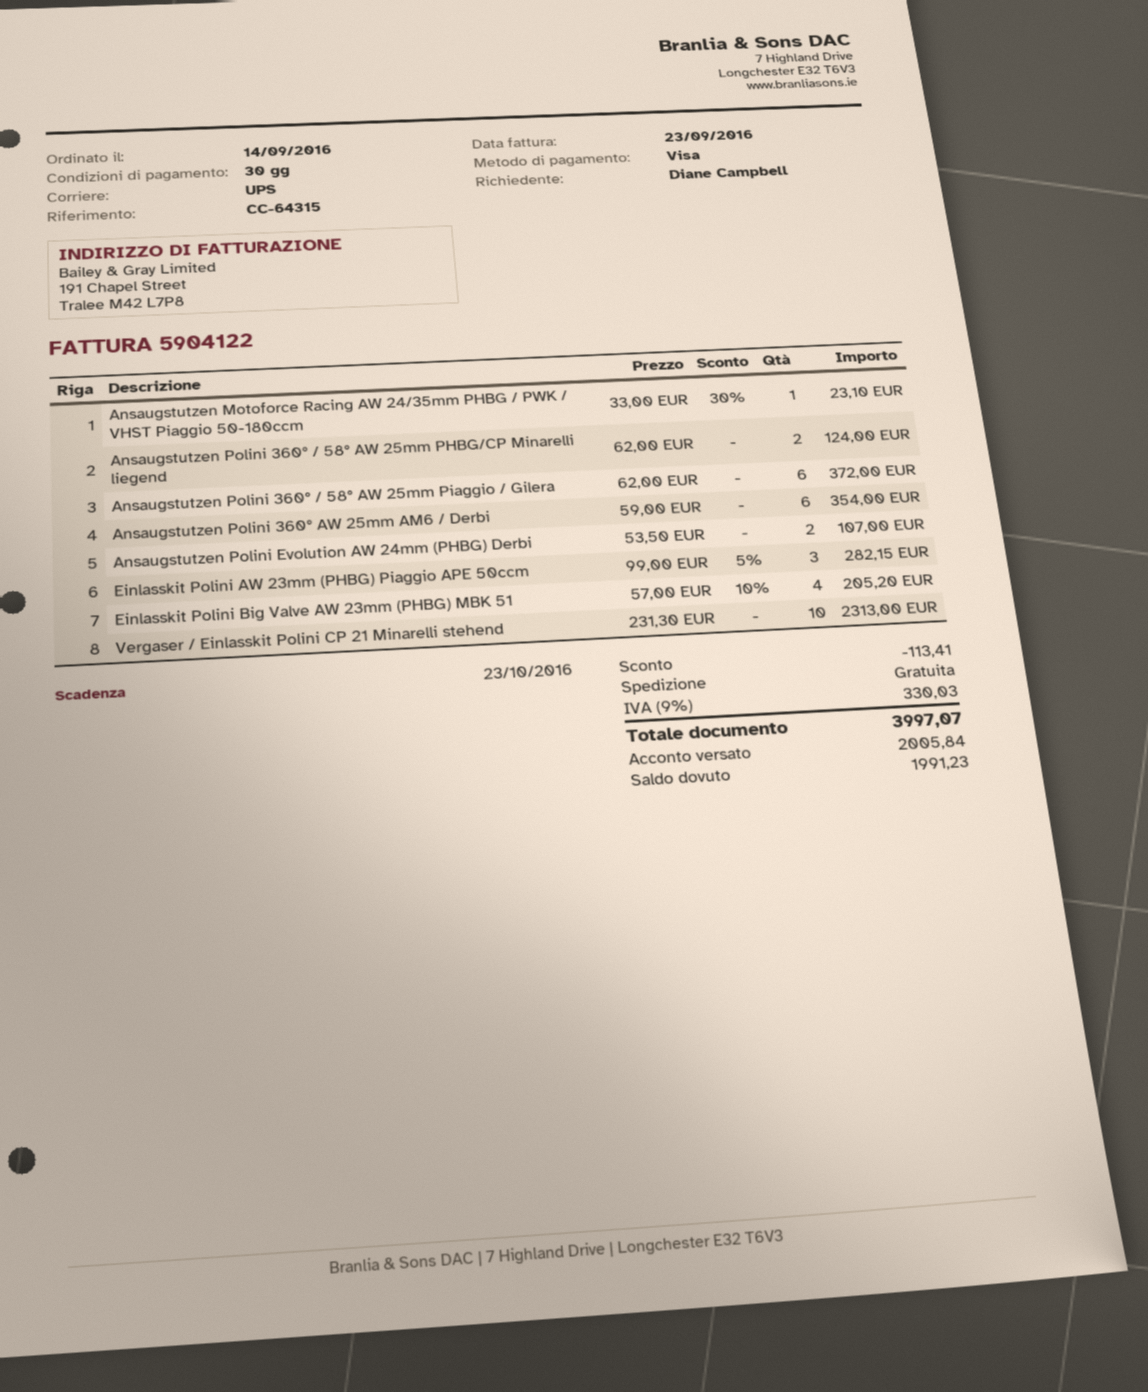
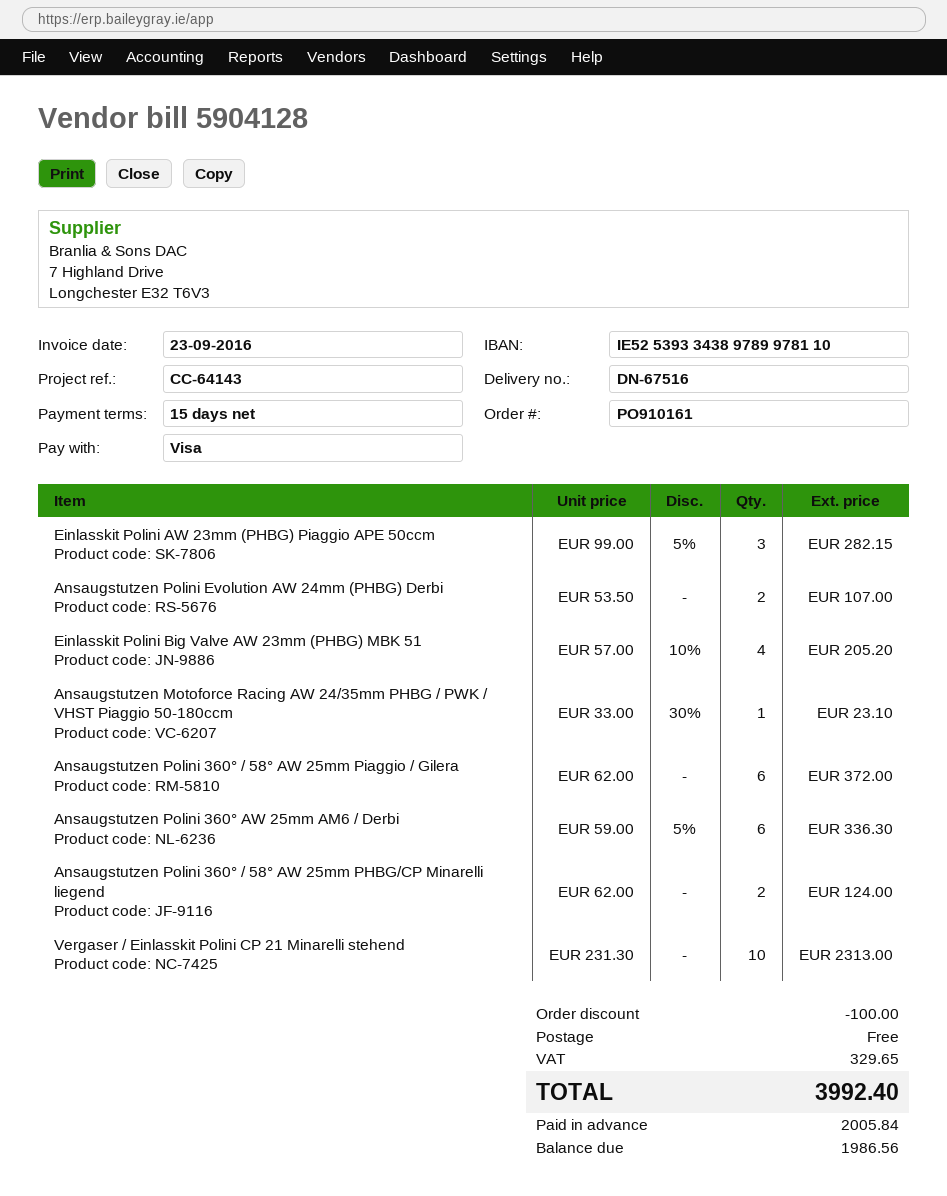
invoice number: 5904122 -> 5904128
payment terms: 30 days -> 15 days
reference: CC-64315 -> CC-64143
Ansaugstutzen Polini 360° AW 25mm AM6 / Derbi: 6 x 59.00 = 354.00 -> 6 x 59.00 - 5% = 336.30
discount: 113.41 -> 100.00
tax: 330.03 -> 329.65
total: 3997.07 -> 3992.40
balance: 1991.23 -> 1986.56

